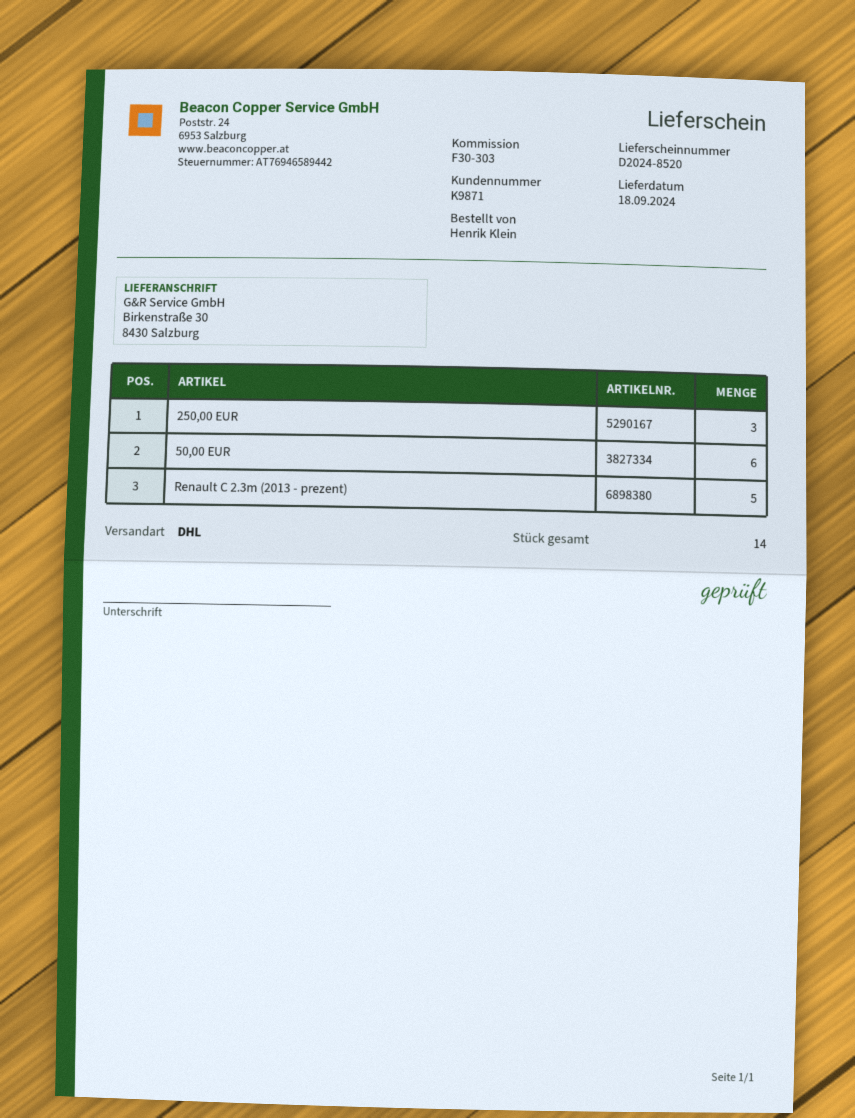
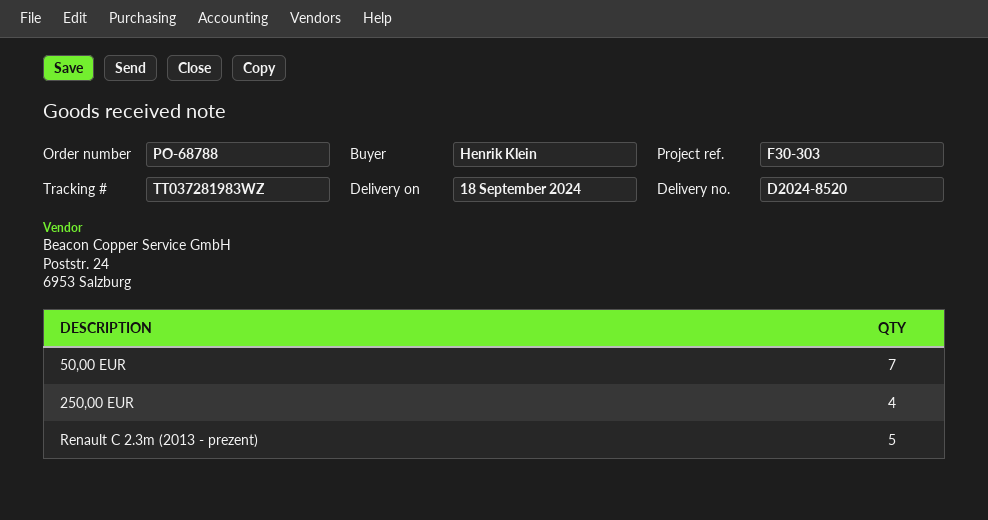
250,00 EUR: 3 -> 4
50,00 EUR: 6 -> 7

